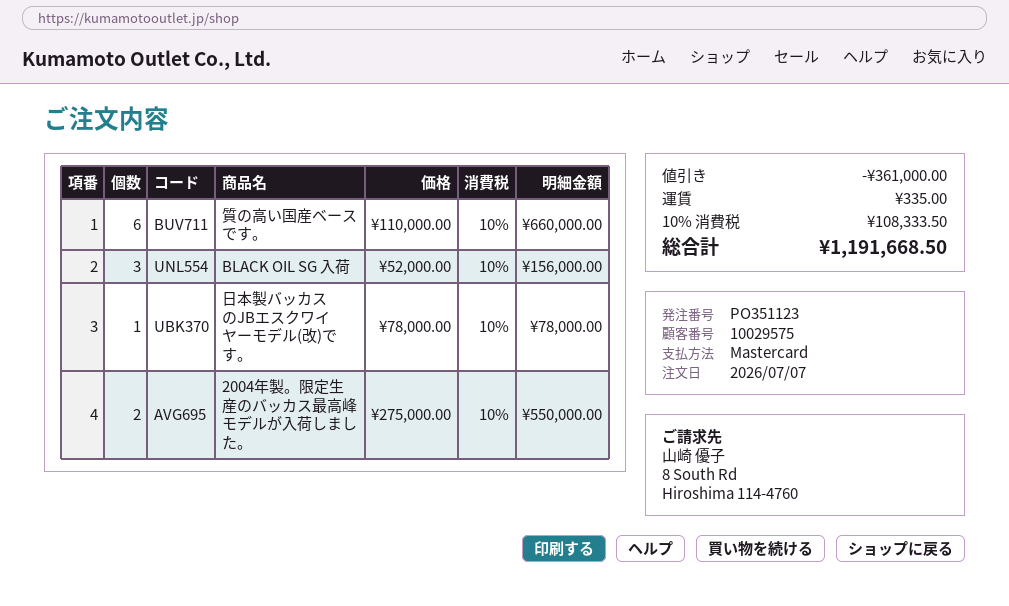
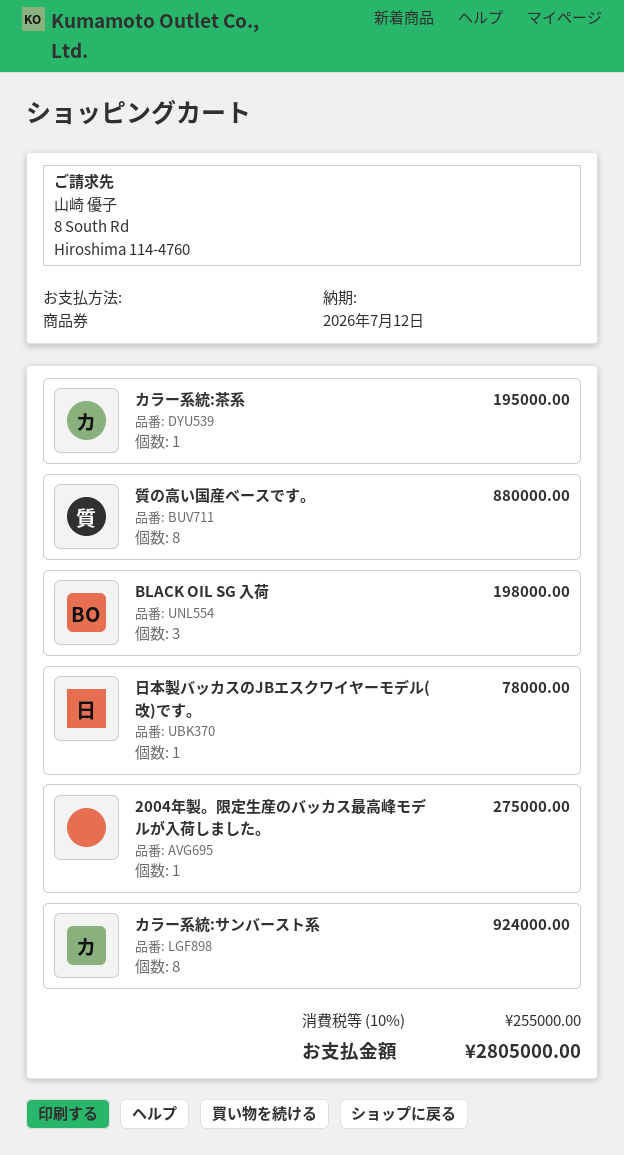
payment method: Mastercard -> gift card
質の高い国産ベースです。: 6 for 660000.00 -> 8 for 880000.00
BLACK OIL SG 入荷: 3 for 156000.00 -> 3 for 198000.00
2004年製。限定生産のバッカス最高峰モデルが入荷しました。: 2 for 550000.00 -> 1 for 275000.00
カラー系統:茶系: none -> 1 for 195000.00
カラー系統:サンバースト系: none -> 8 for 924000.00
discount: 361000.00 -> none
shipping: 335.00 -> none
tax: 10% = 108333.50 -> 10% = 255000.00
total: 1191668.50 -> 2805000.00

